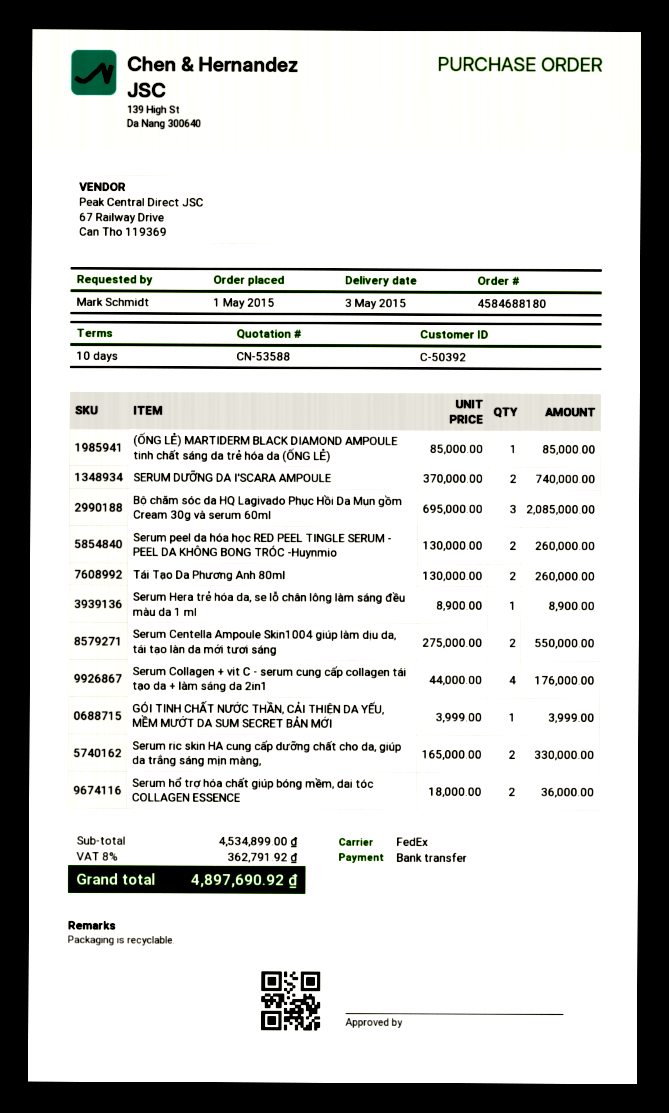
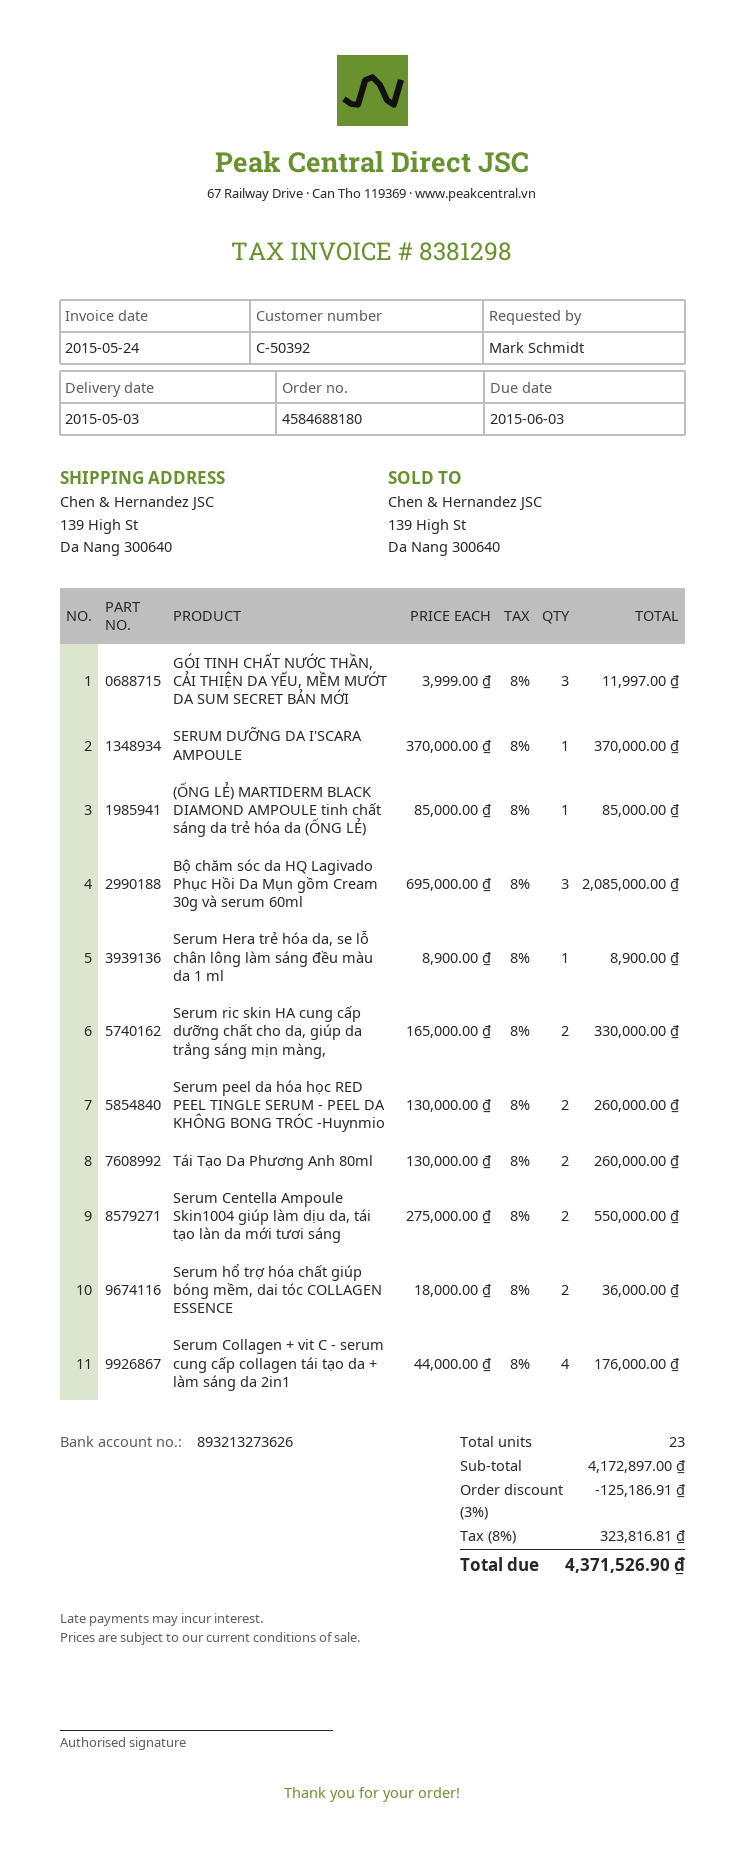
SERUM DƯỠNG DA I'SCARA AMPOULE: 2 x 370000.00 = 740000.00 -> 1 x 370000.00 = 370000.00
GÓI TINH CHẤT NƯỚC THẦN, CẢI THIỆN DA YẾU, MỀM MƯỚT DA SUM SECRET BẢN MỚI: 1 x 3999.00 = 3999.00 -> 3 x 3999.00 = 11997.00
subtotal: 4534899.00 -> 4172897.00
discount: none -> 3% = 125186.91
tax: 8% = 362791.92 -> 8% = 323816.81
total: 4897690.92 -> 4371526.90

